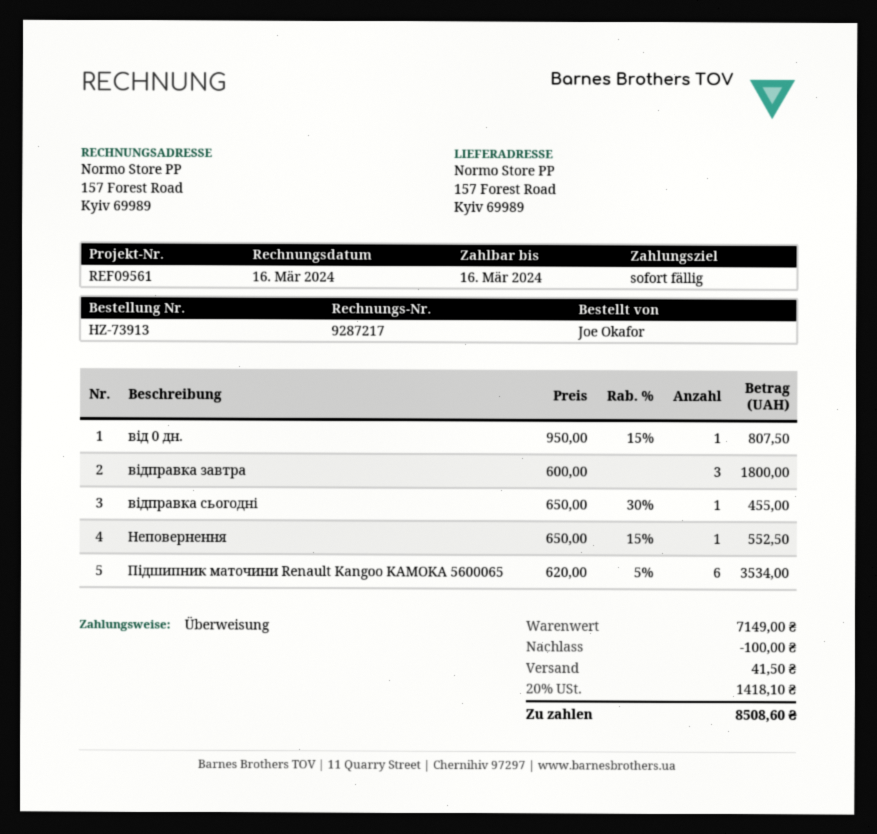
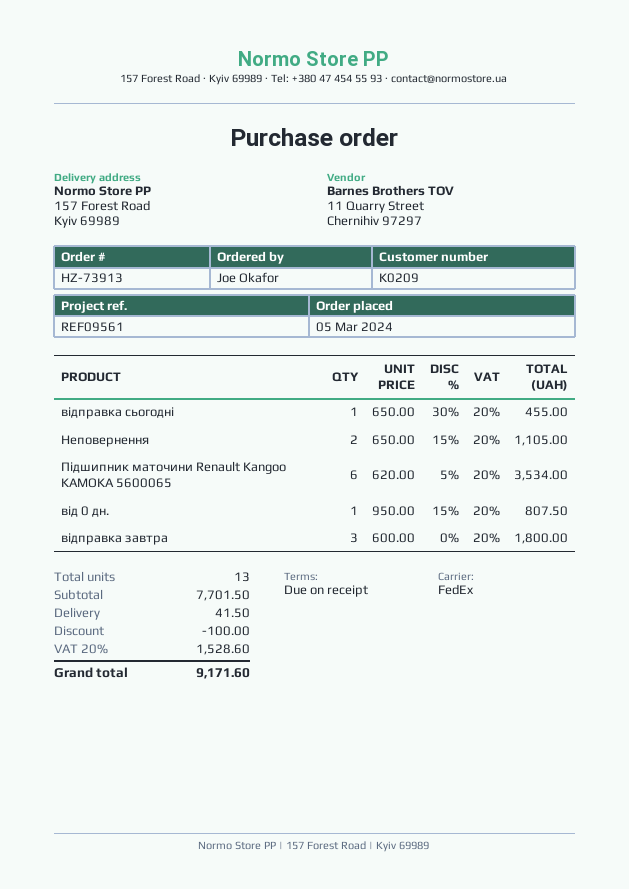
Неповернення: 1 x 650.00 - 15% = 552.50 -> 2 x 650.00 - 15% = 1105.00
subtotal: 7149.00 -> 7701.50
tax: 20% = 1418.10 -> 20% = 1528.60
total: 8508.60 -> 9171.60

